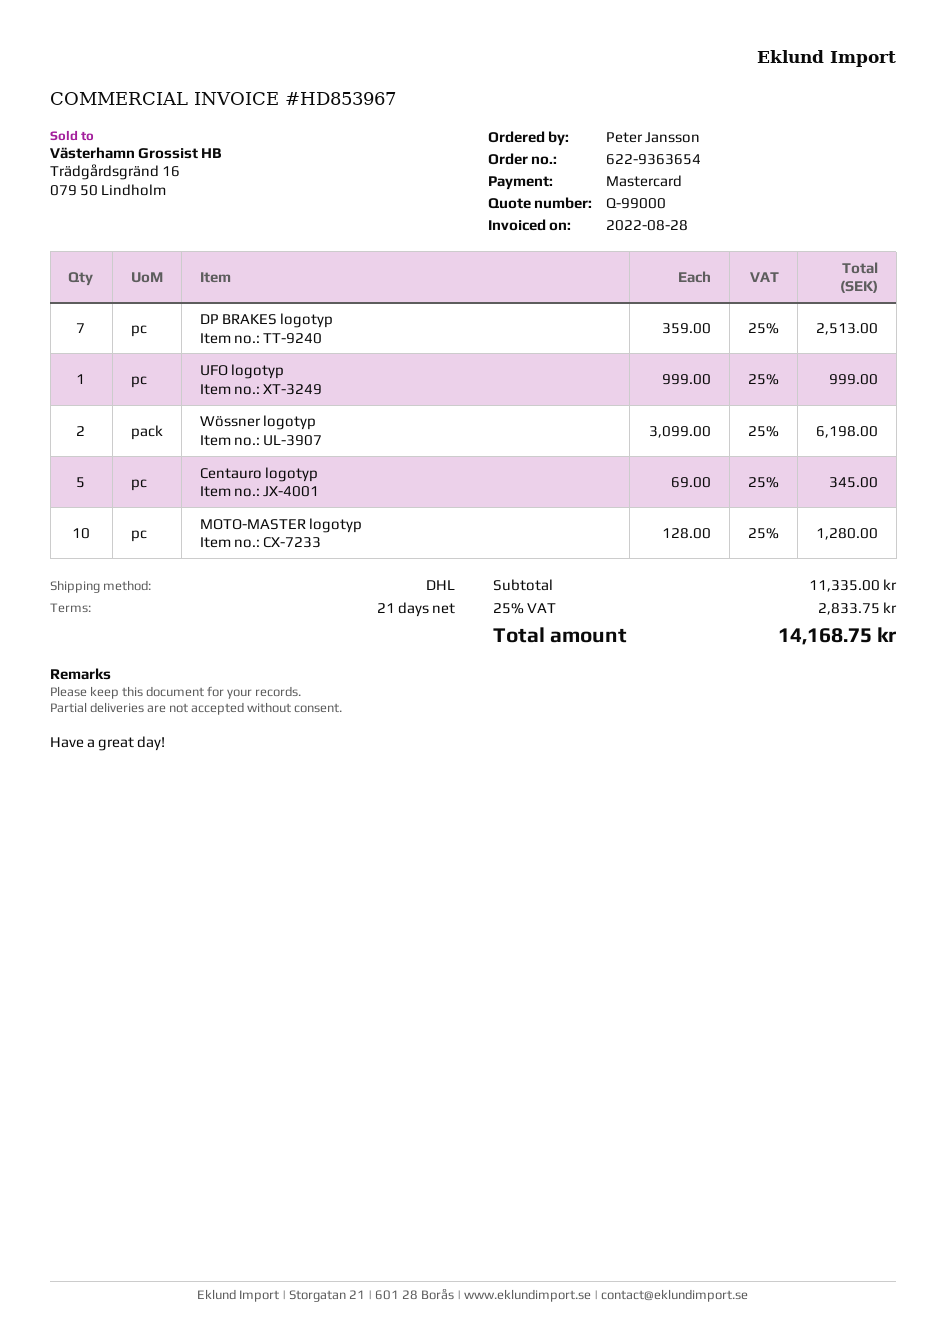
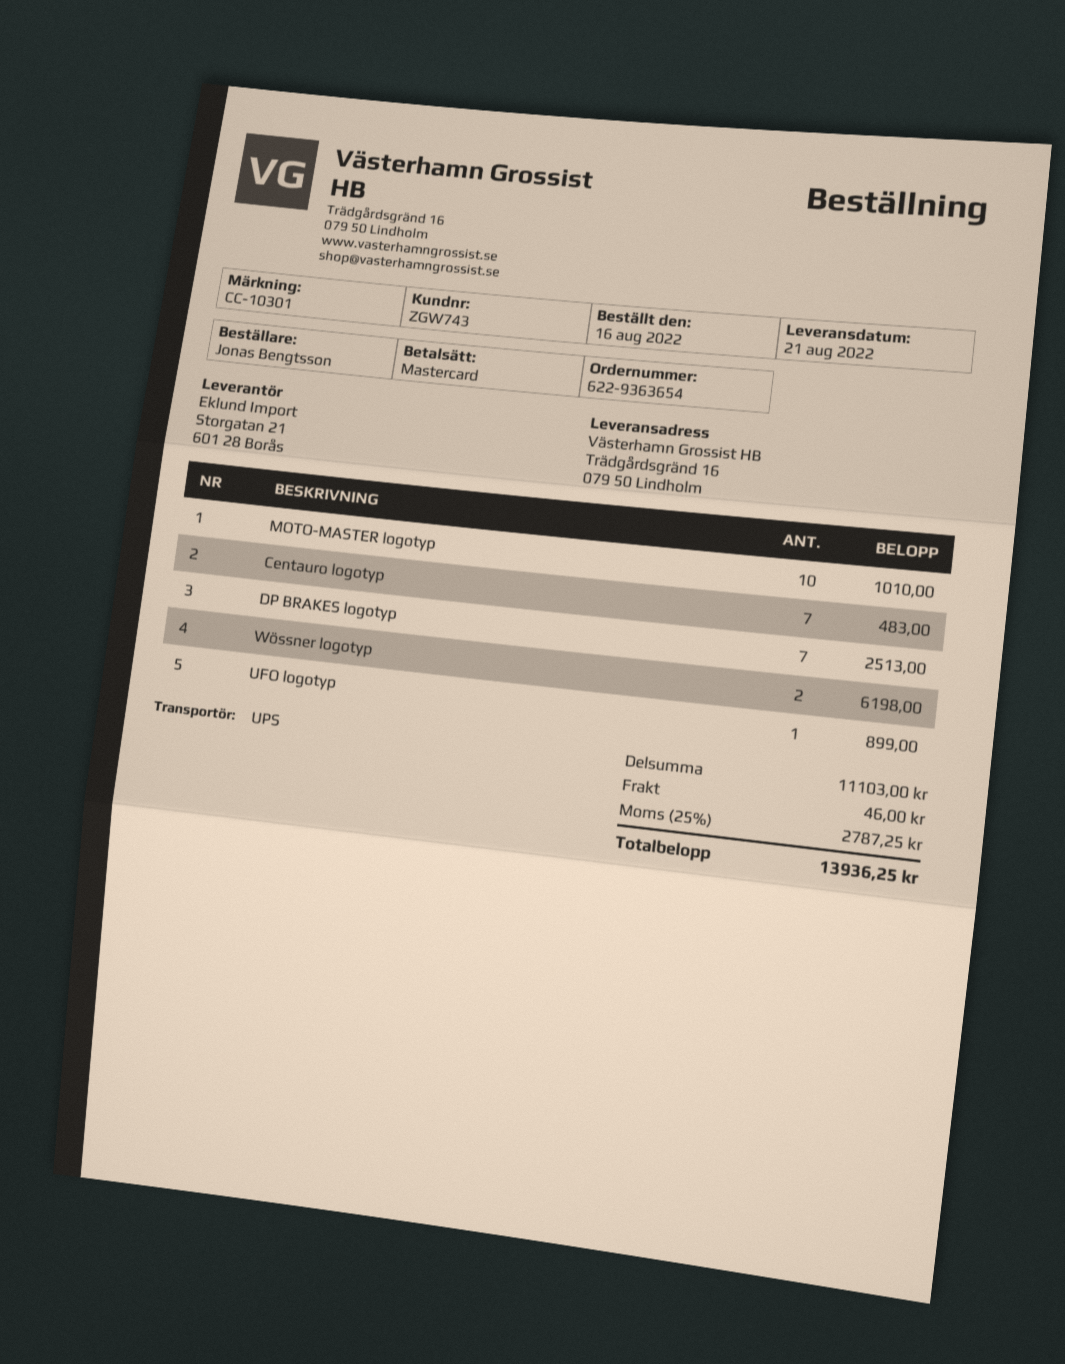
ordered by: Peter Jansson -> Jonas Bengtsson
shipping method: DHL -> UPS
UFO logotyp: 1 for 999.00 -> 1 for 899.00
Centauro logotyp: 5 for 345.00 -> 7 for 483.00
MOTO-MASTER logotyp: 10 for 1280.00 -> 10 for 1010.00
subtotal: 11335.00 -> 11103.00
shipping: none -> 46.00
tax: 25% = 2833.75 -> 25% = 2787.25
total: 14168.75 -> 13936.25

